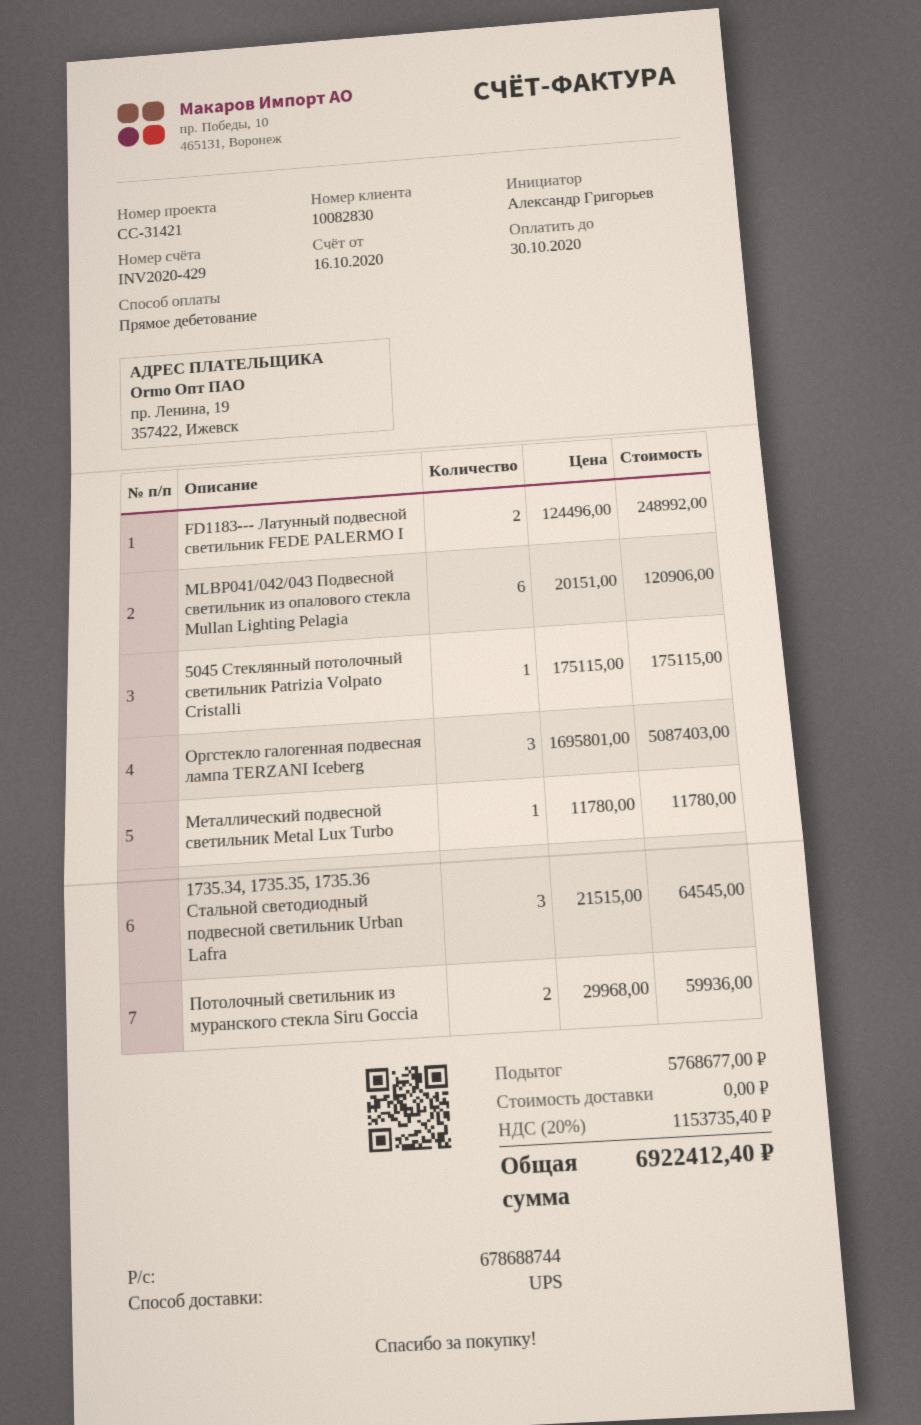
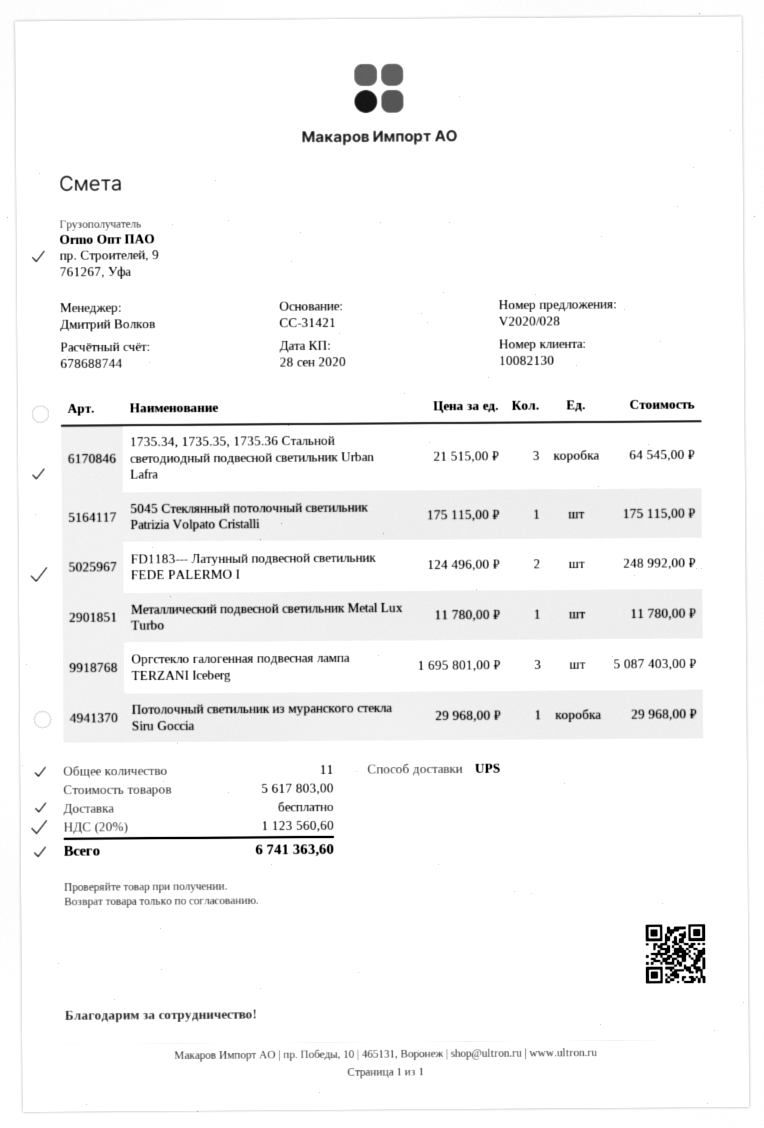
customer number: 10082830 -> 10082130
MLBP041/042/043 Подвесной светильник из опалового стекла Mullan Lighting Pelagia: 6 x 20151.00 = 120906.00 -> none
Потолочный светильник из муранского стекла Siru Goccia: 2 x 29968.00 = 59936.00 -> 1 x 29968.00 = 29968.00
subtotal: 5768677.00 -> 5617803.00
tax: 20% = 1153735.40 -> 20% = 1123560.60
total: 6922412.40 -> 6741363.60

